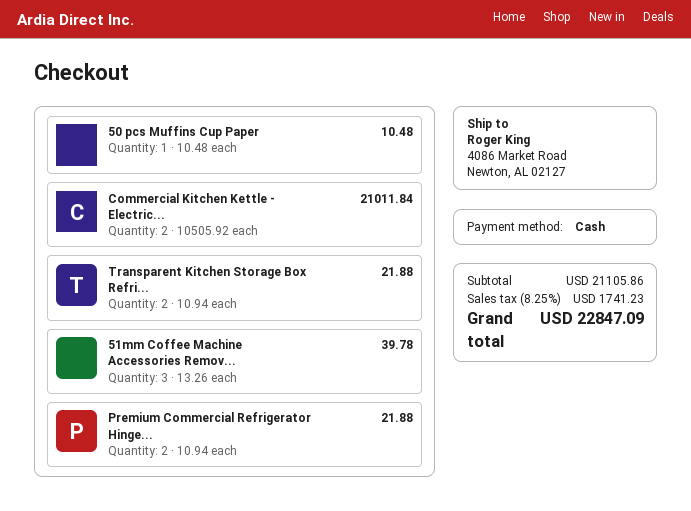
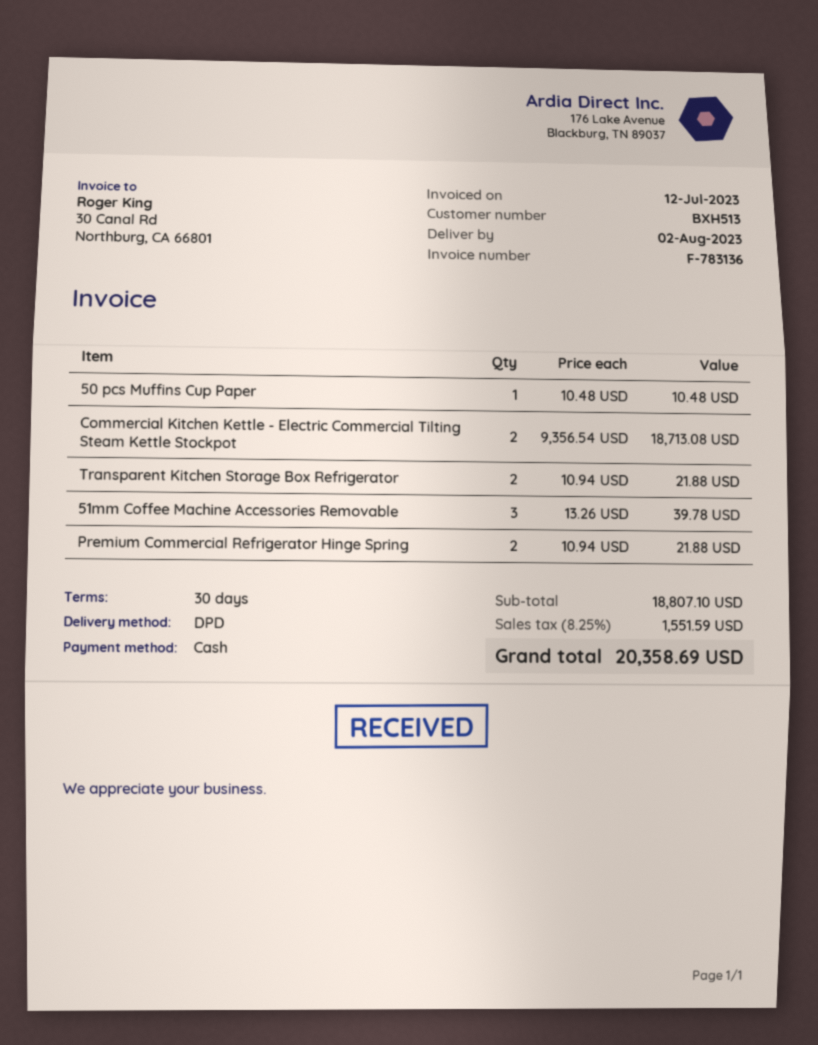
Commercial Kitchen Kettle - Electric...: 2 x 10505.92 = 21011.84 -> 2 x 9356.54 = 18713.08
subtotal: 21105.86 -> 18807.10
tax: 8.25% = 1741.23 -> 8.25% = 1551.59
total: 22847.09 -> 20358.69

